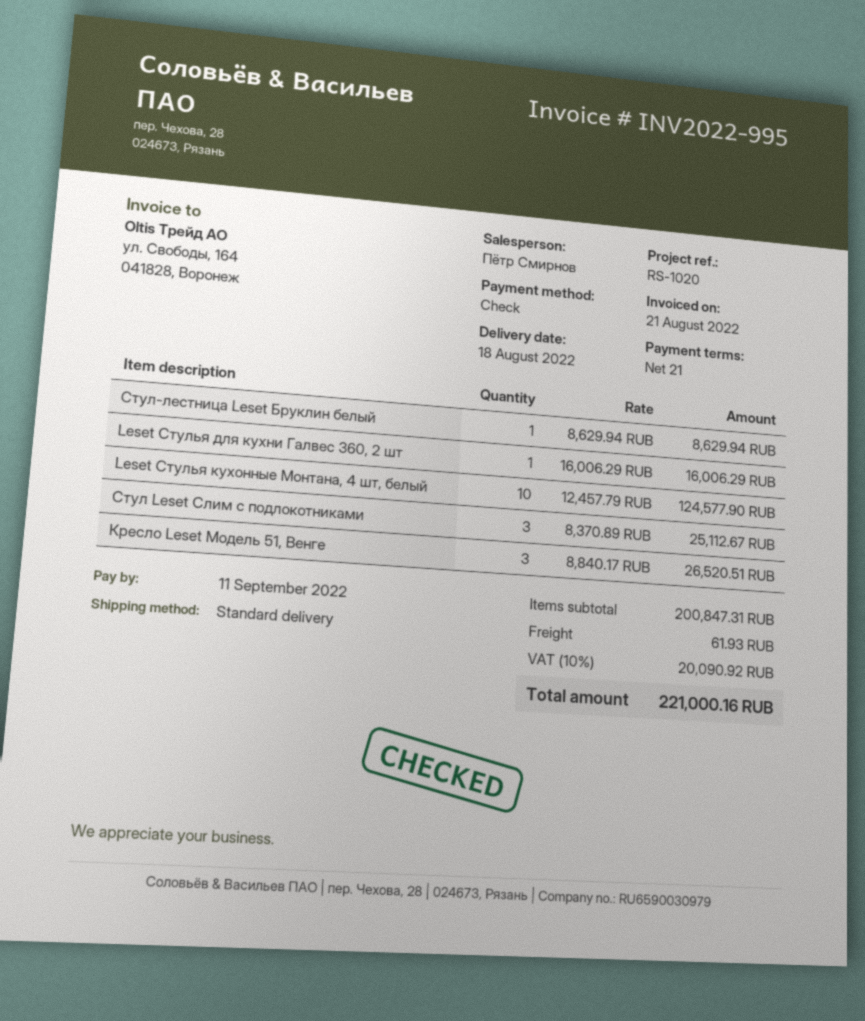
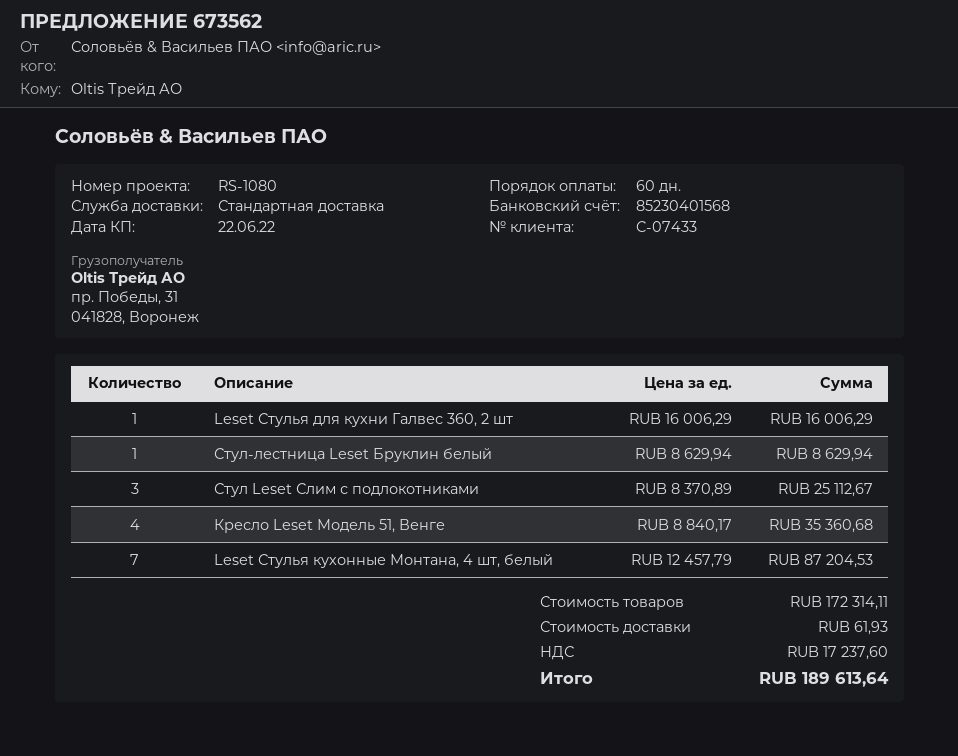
payment terms: 21 days -> 60 days
reference: RS-1020 -> RS-1080
Leset Стулья кухонные Монтана, 4 шт, белый: 10 x 12457.79 = 124577.90 -> 7 x 12457.79 = 87204.53
Кресло Leset Модель 51, Венге: 3 x 8840.17 = 26520.51 -> 4 x 8840.17 = 35360.68
subtotal: 200847.31 -> 172314.11
tax: 20090.92 -> 17237.60
total: 221000.16 -> 189613.64

